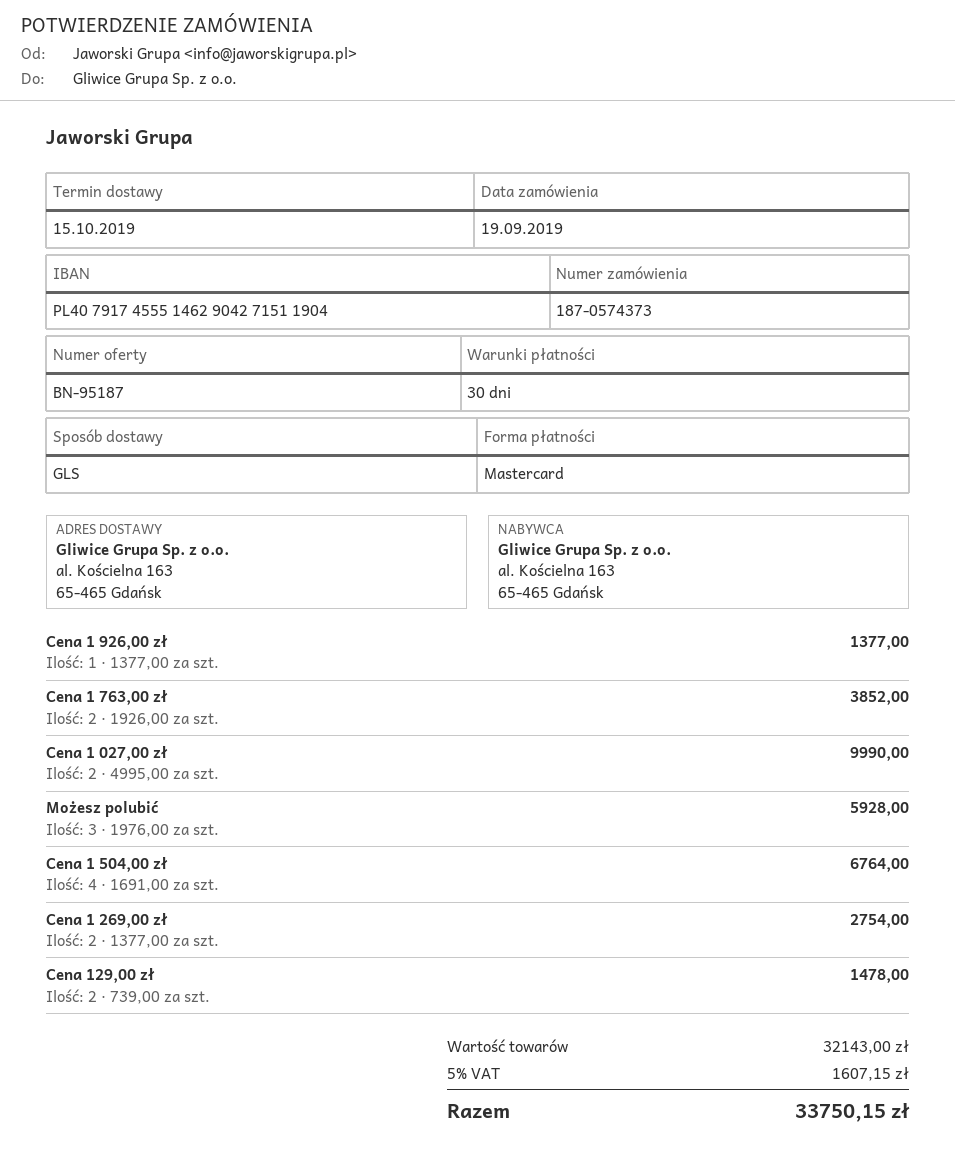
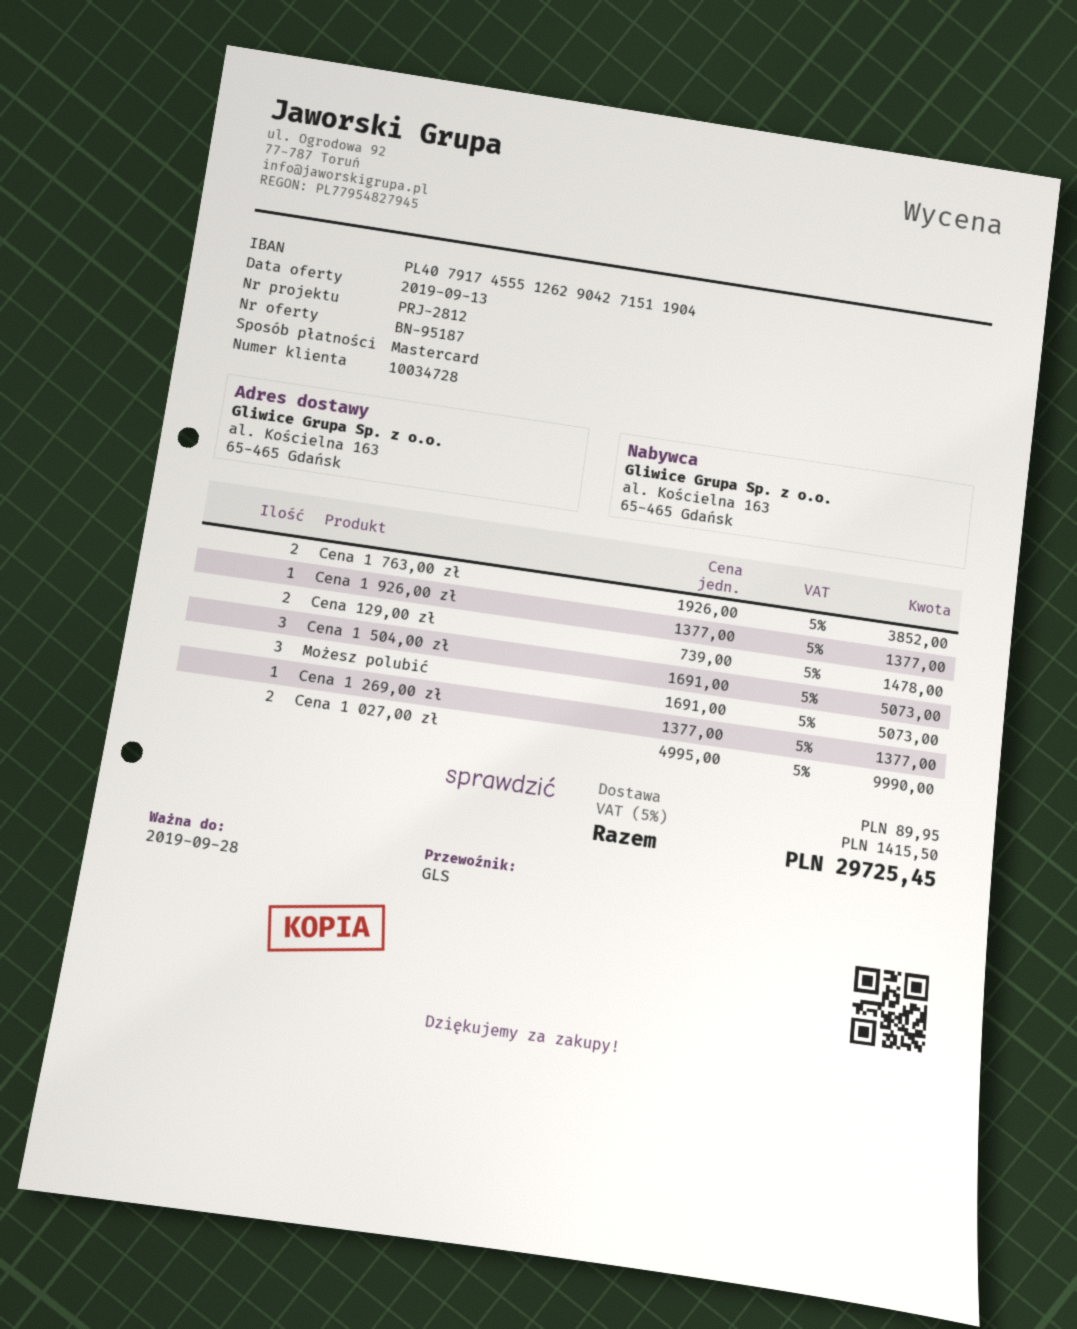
bank account: PL40791745551462904271511904 -> PL40791745551262904271511904
Możesz polubić: 3 x 1976.00 = 5928.00 -> 3 x 1691.00 = 5073.00
Cena 1 504,00 zł: 4 x 1691.00 = 6764.00 -> 3 x 1691.00 = 5073.00
Cena 1 269,00 zł: 2 x 1377.00 = 2754.00 -> 1 x 1377.00 = 1377.00
shipping: none -> 89.95
tax: 5% = 1607.15 -> 5% = 1415.50
total: 33750.15 -> 29725.45

